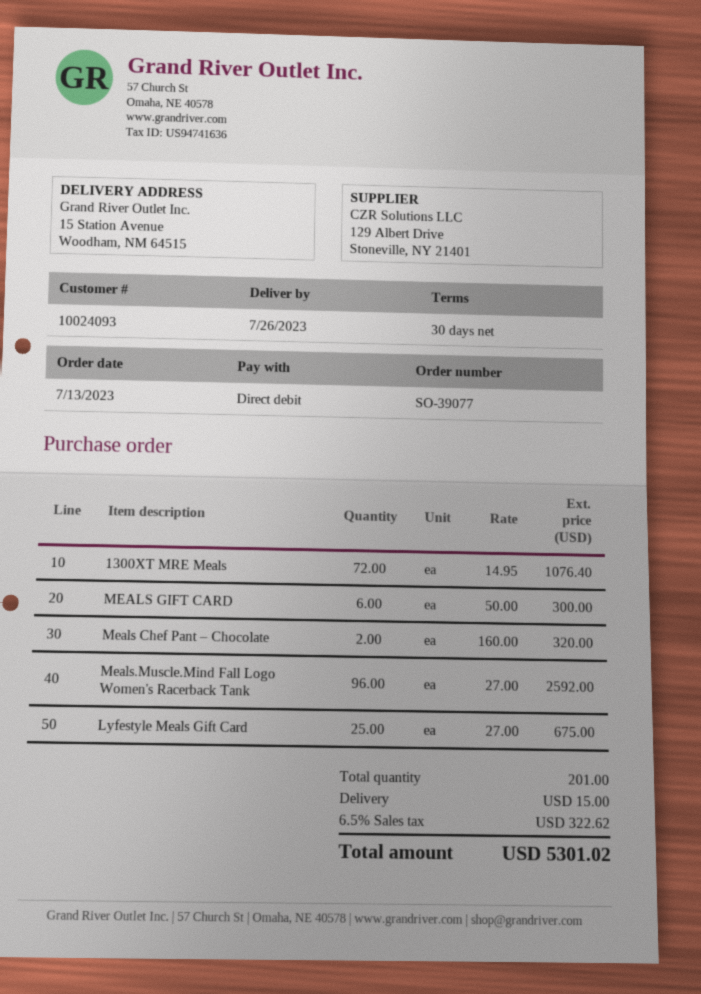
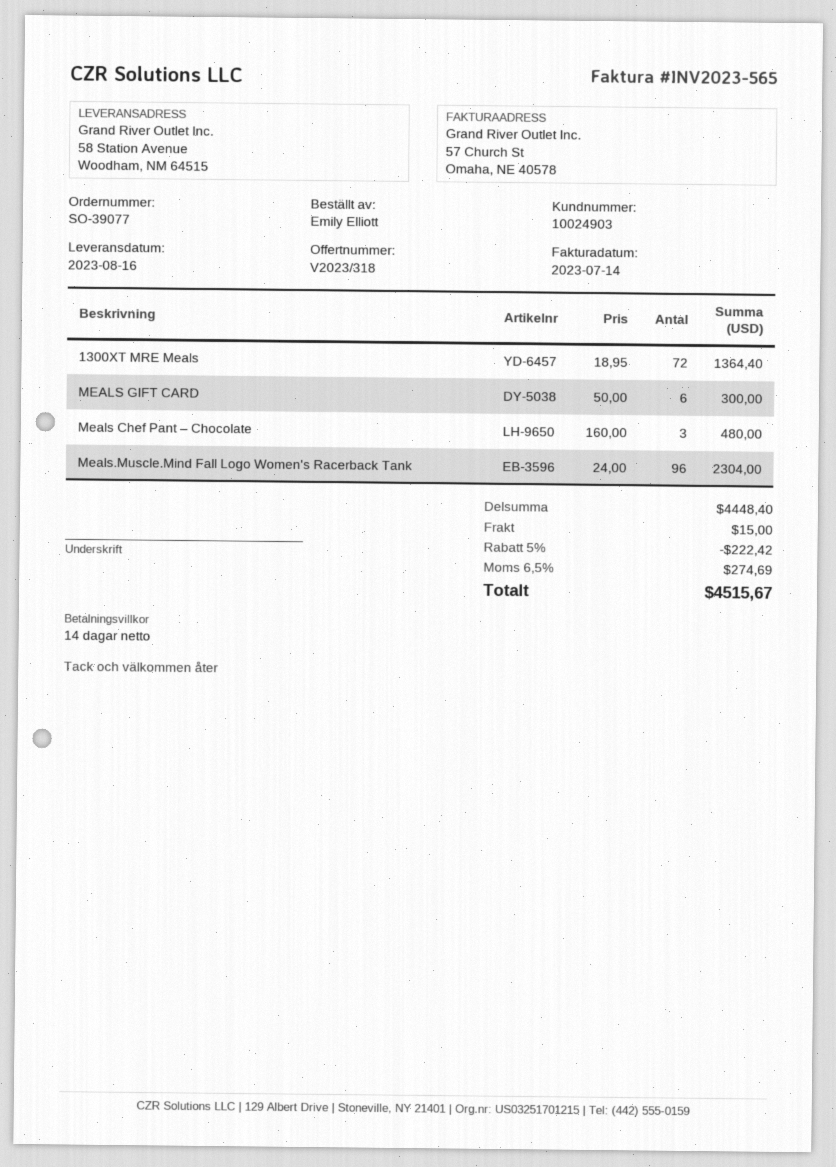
delivery date: 2023-07-26 -> 2023-08-16
payment terms: 30 days -> 14 days
customer number: 10024093 -> 10024903
ship to: 15 Station Avenue, Woodham, NM 64515 -> 58 Station Avenue, Woodham, NM 64515
1300XT MRE Meals: 72 x 14.95 = 1076.40 -> 72 x 18.95 = 1364.40
Meals Chef Pant – Chocolate: 2 x 160.00 = 320.00 -> 3 x 160.00 = 480.00
Meals.Muscle.Mind Fall Logo Women's Racerback Tank: 96 x 27.00 = 2592.00 -> 96 x 24.00 = 2304.00
Lyfestyle Meals Gift Card: 25 x 27.00 = 675.00 -> none
discount: none -> 5% = 222.42
tax: 6.5% = 322.62 -> 6.5% = 274.69
total: 5301.02 -> 4515.67

